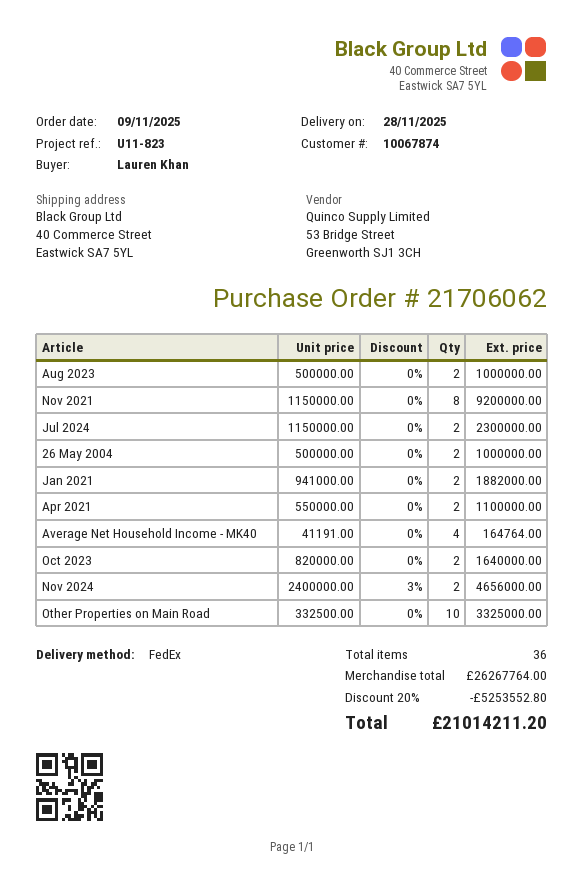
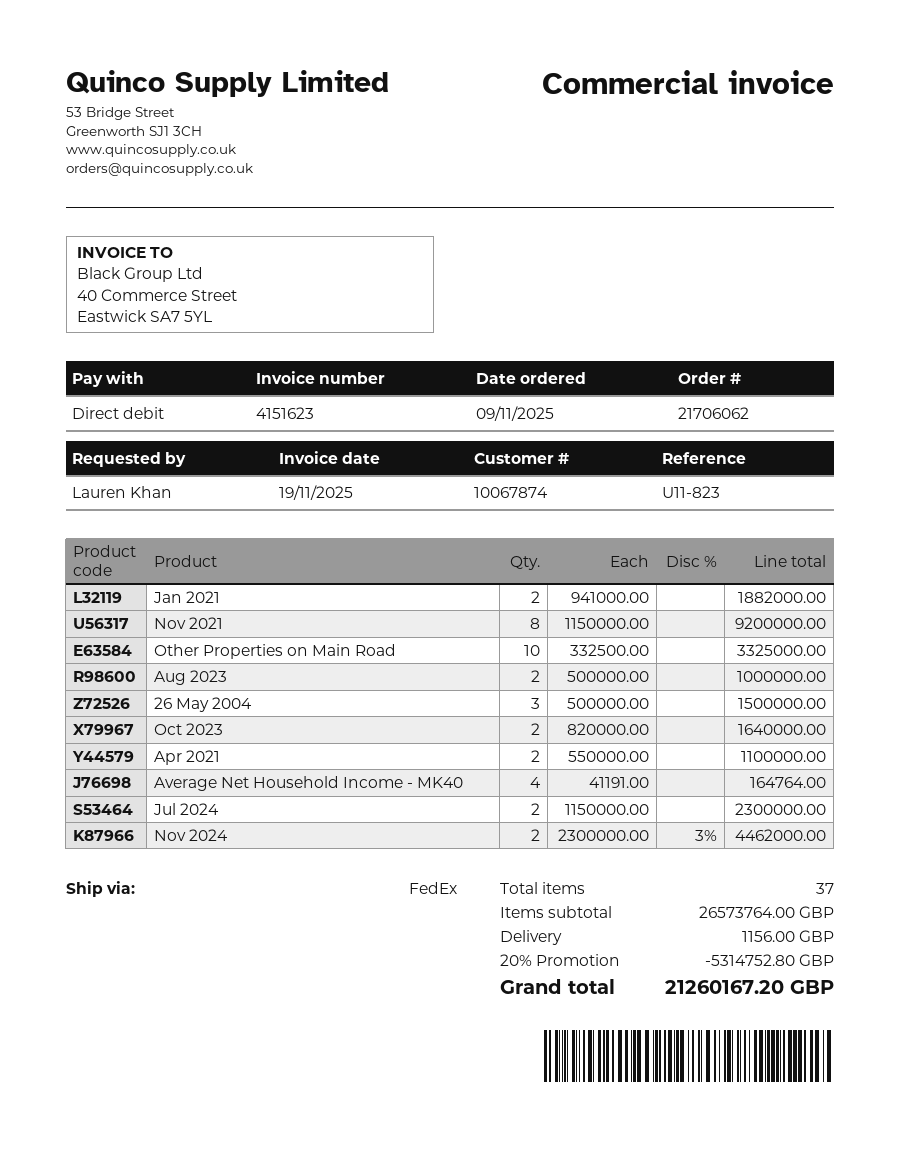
26 May 2004: 2 x 500000.00 = 1000000.00 -> 3 x 500000.00 = 1500000.00
Nov 2024: 2 x 2400000.00 - 3% = 4656000.00 -> 2 x 2300000.00 - 3% = 4462000.00
total quantity: 36 -> 37
subtotal: 26267764.00 -> 26573764.00
discount: 20% = 5253552.80 -> 20% = 5314752.80
shipping: none -> 1156.00
total: 21014211.20 -> 21260167.20

